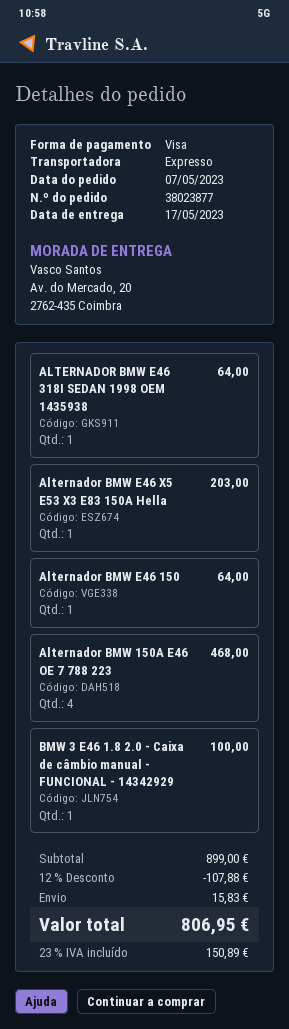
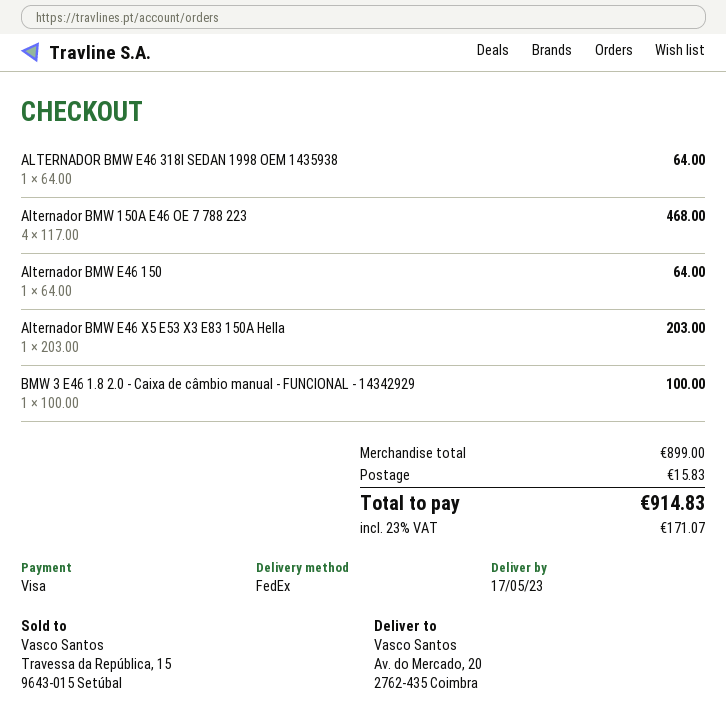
shipping method: express -> FedEx
discount: 12% = 107.88 -> none
tax: 23% = 150.89 -> 23% = 171.07
total: 806.95 -> 914.83

